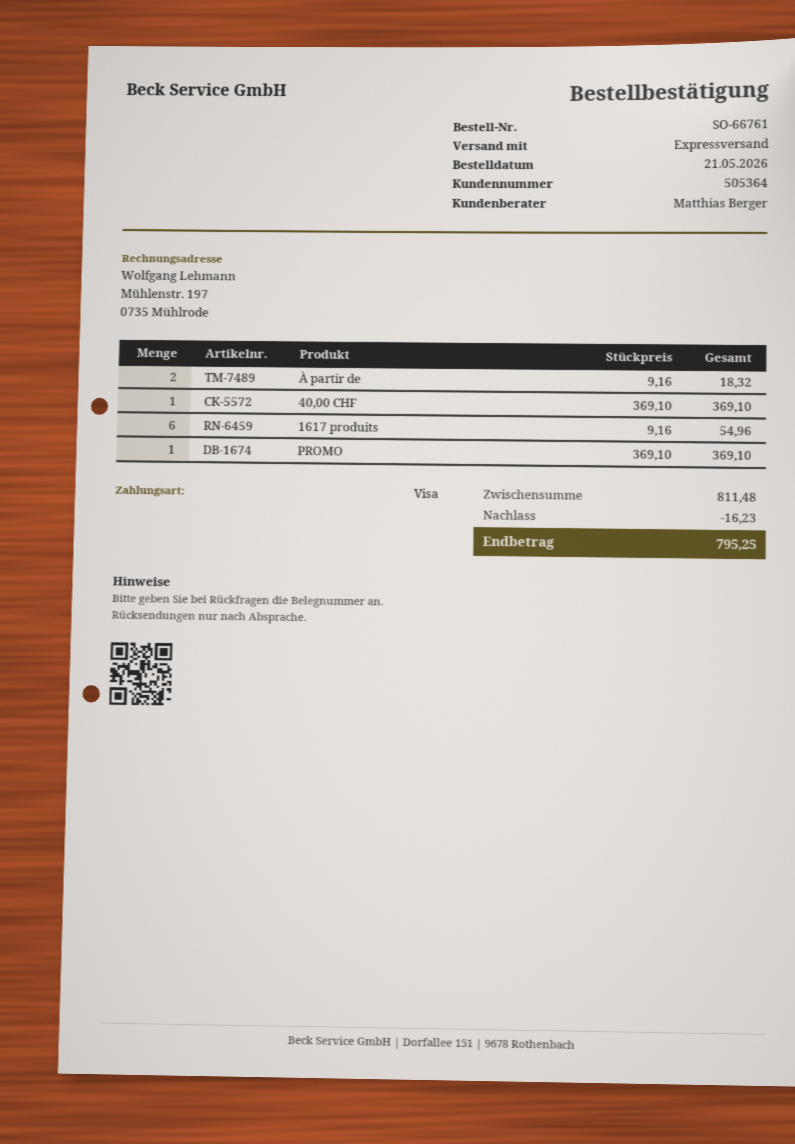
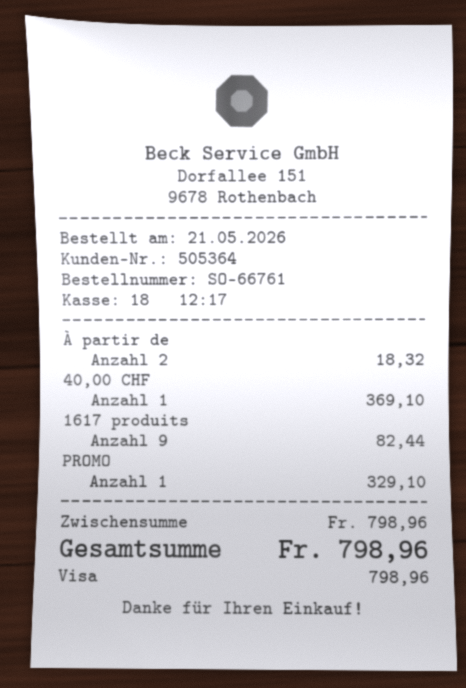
1617 produits: 6 for 54.96 -> 9 for 82.44
PROMO: 1 for 369.10 -> 1 for 329.10
subtotal: 811.48 -> 798.96
discount: 16.23 -> none
total: 795.25 -> 798.96

